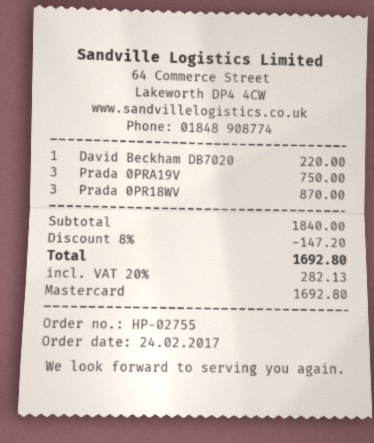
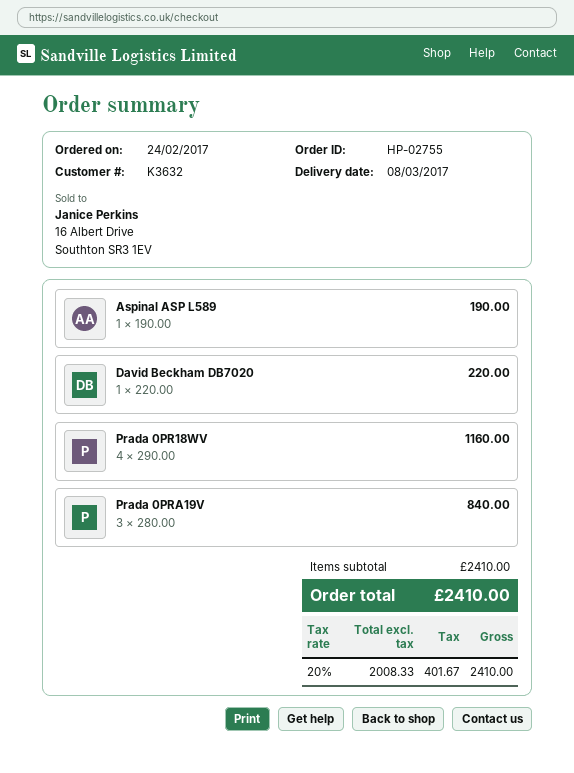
Prada 0PRA19V: 3 for 750.00 -> 3 for 840.00
Prada 0PR18WV: 3 for 870.00 -> 4 for 1160.00
Aspinal ASP L589: none -> 1 for 190.00
subtotal: 1840.00 -> 2410.00
discount: 8% = 147.20 -> none
tax: 20% = 282.13 -> 20% = 401.67
total: 1692.80 -> 2410.00

